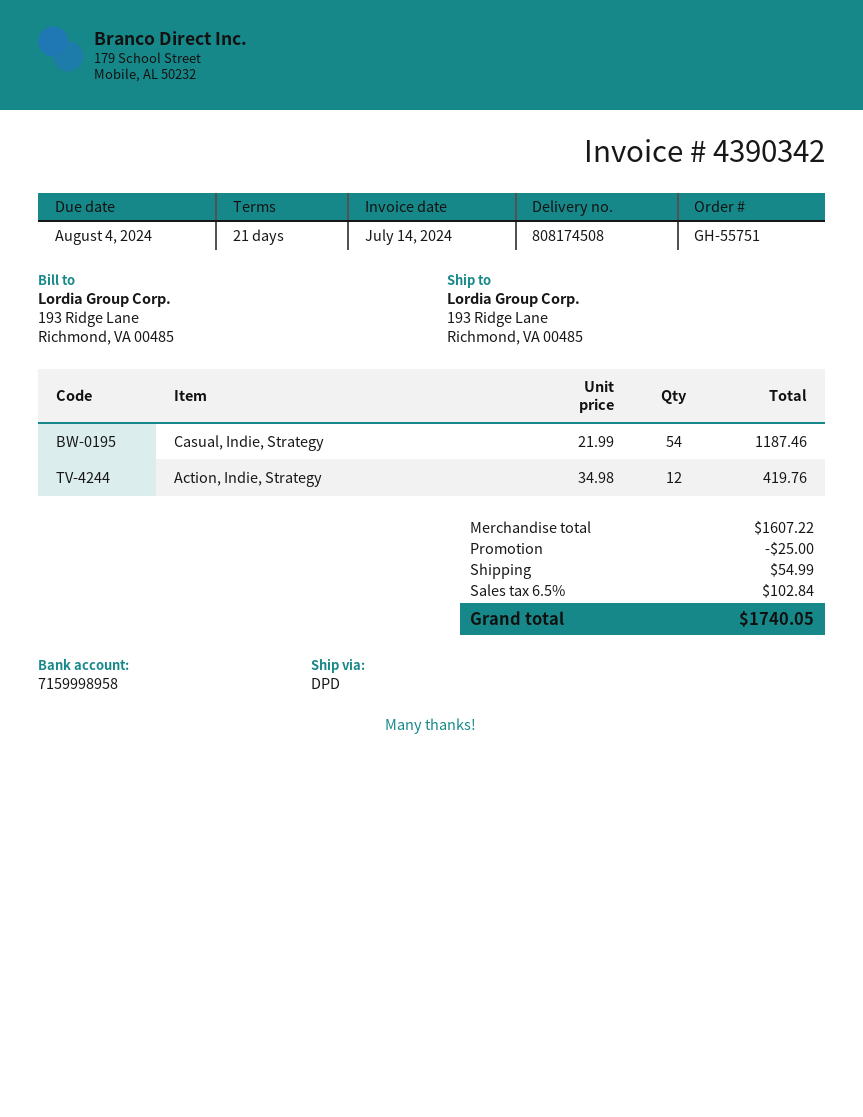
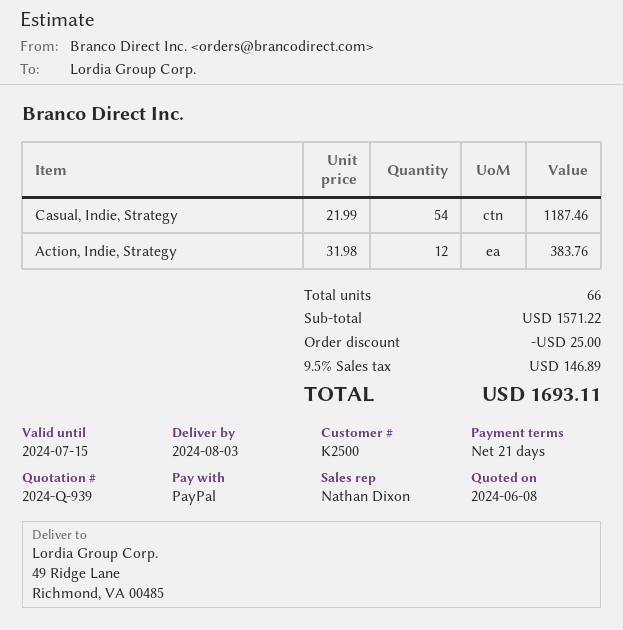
ship to: 193 Ridge Lane, Richmond, VA 00485 -> 49 Ridge Lane, Richmond, VA 00485
Action, Indie, Strategy: 12 x 34.98 = 419.76 -> 12 x 31.98 = 383.76
subtotal: 1607.22 -> 1571.22
shipping: 54.99 -> none
tax: 6.5% = 102.84 -> 9.5% = 146.89
total: 1740.05 -> 1693.11

